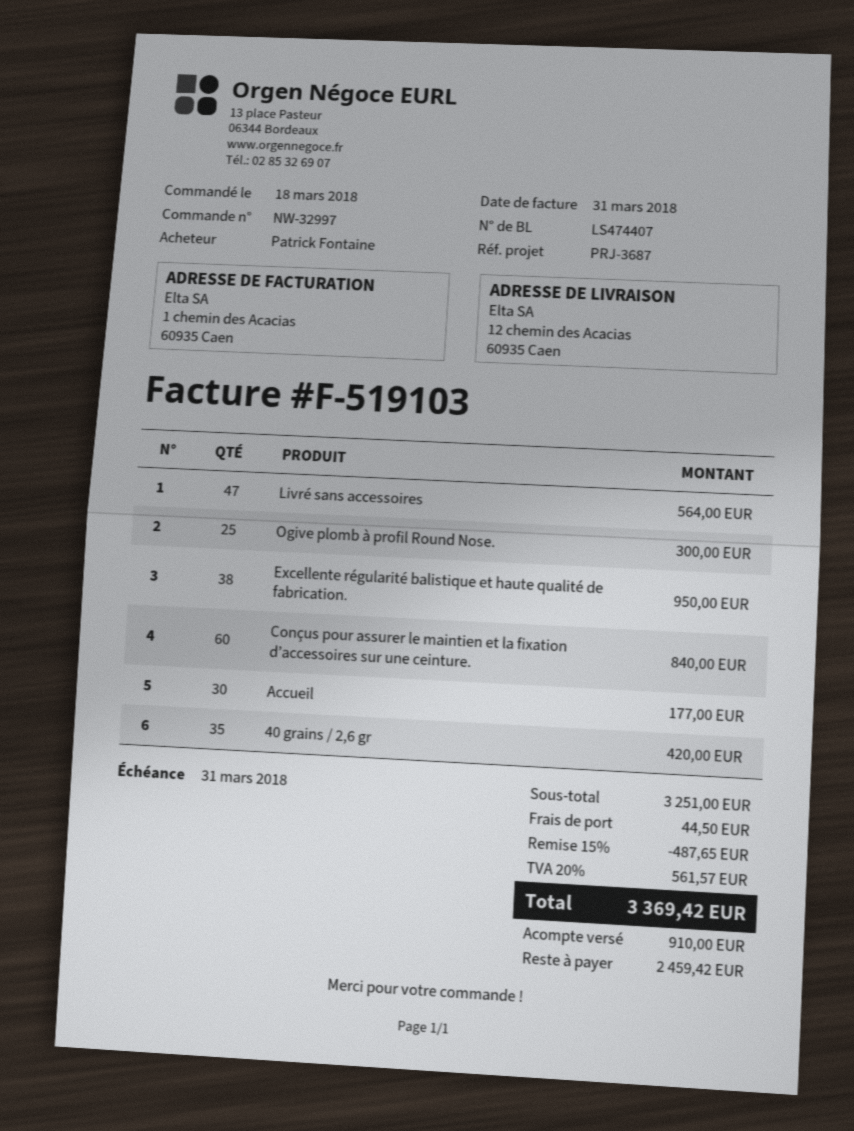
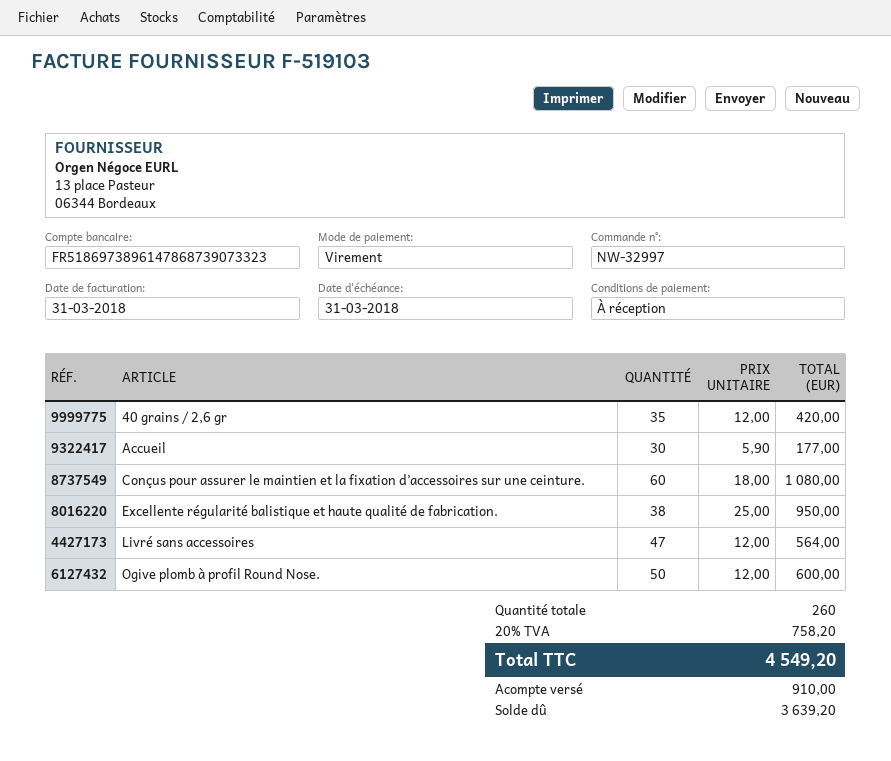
Ogive plomb à profil Round Nose.: 25 for 300.00 -> 50 for 600.00
Conçus pour assurer le maintien et la fixation d’accessoires sur une ceinture.: 60 for 840.00 -> 60 for 1080.00
discount: 15% = 487.65 -> none
shipping: 44.50 -> none
tax: 20% = 561.57 -> 20% = 758.20
total: 3369.42 -> 4549.20
balance: 2459.42 -> 3639.20

